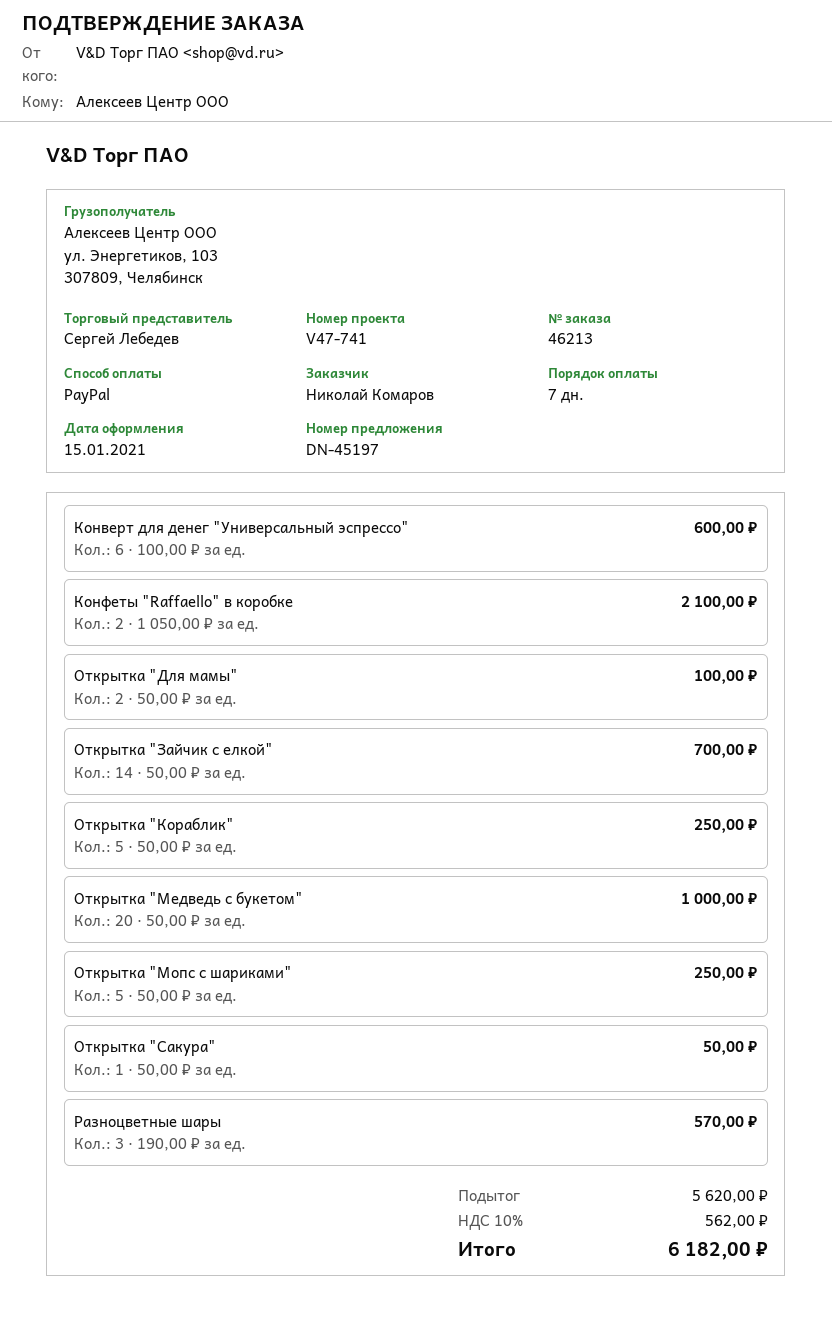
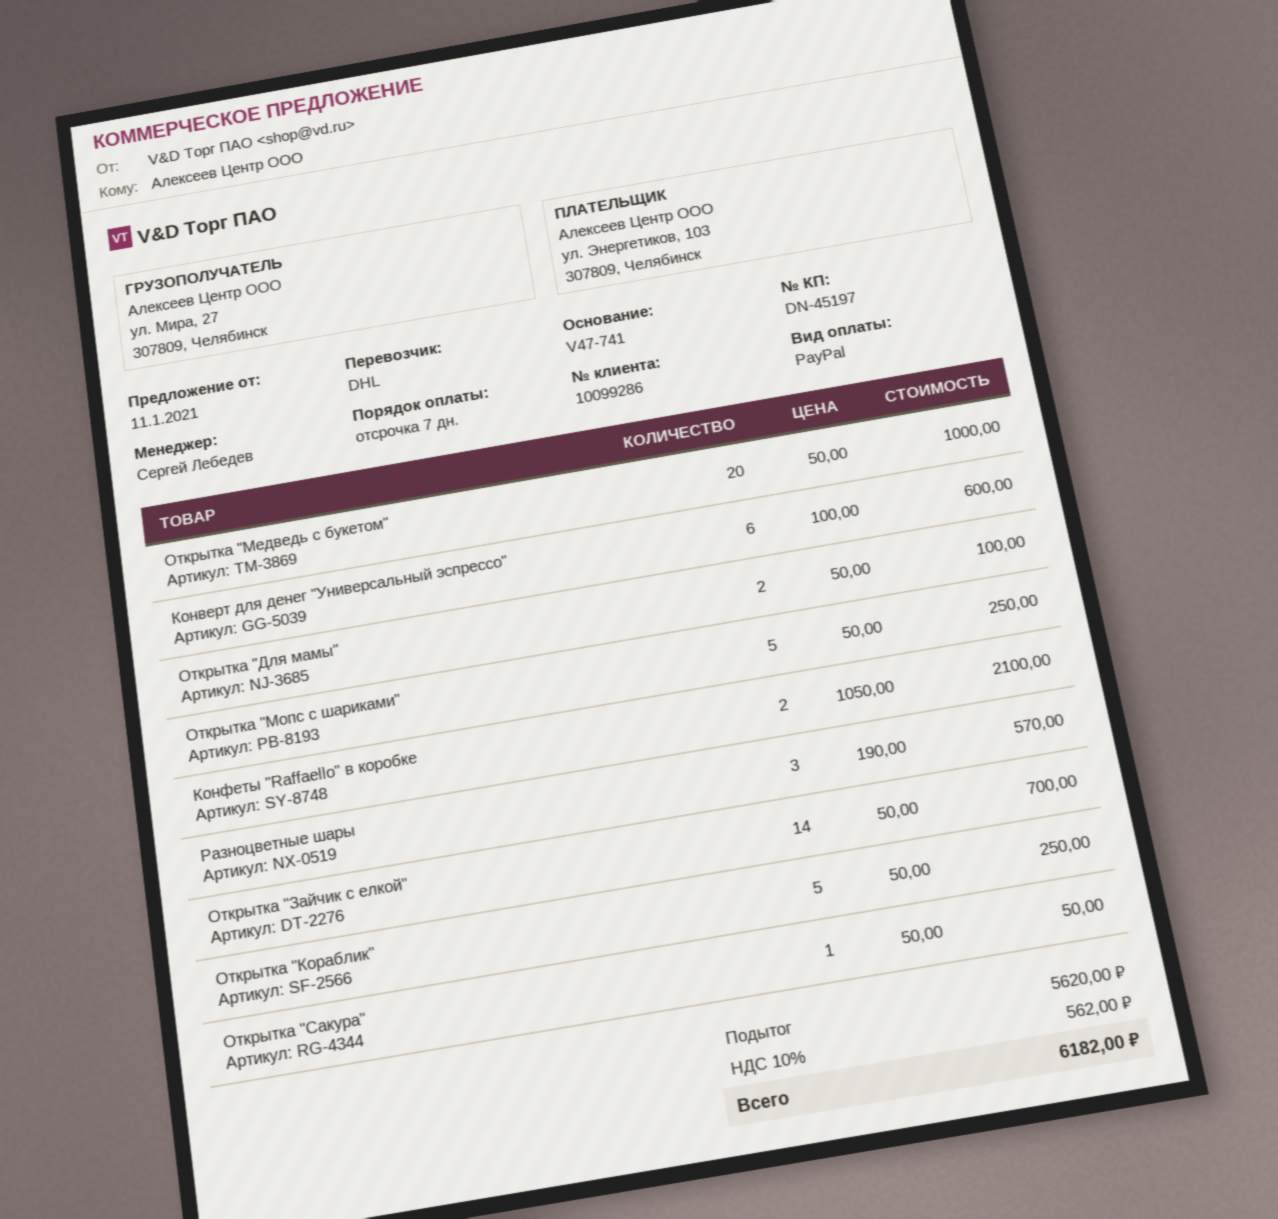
ship to: ул. Энергетиков, 103, 307809, Челябинск -> ул. Мира, 27, 307809, Челябинск

